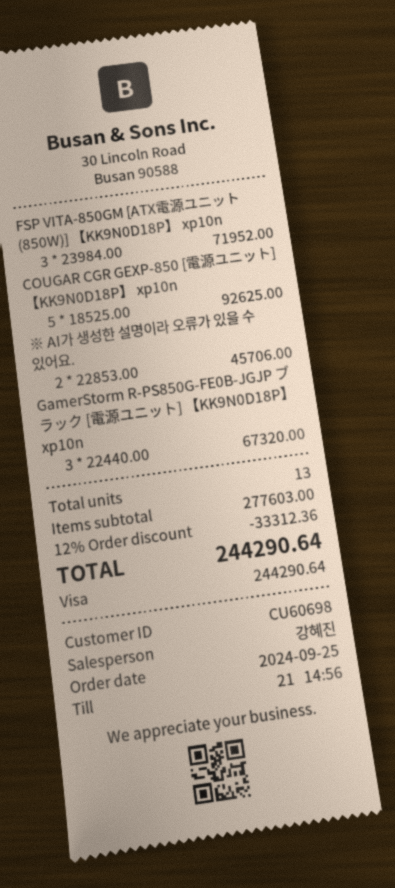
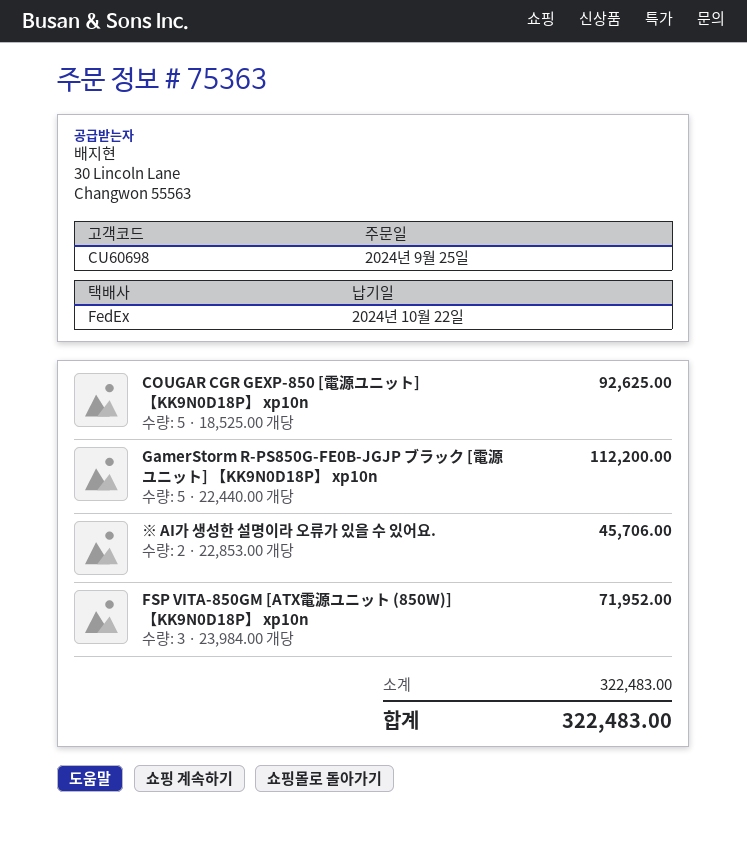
GamerStorm R-PS850G-FE0B-JGJP ブラック [電源ユニット] 【KK9N0D18P】 xp10n: 3 x 22440.00 = 67320.00 -> 5 x 22440.00 = 112200.00
subtotal: 277603.00 -> 322483.00
discount: 12% = 33312.36 -> none
total: 244290.64 -> 322483.00

